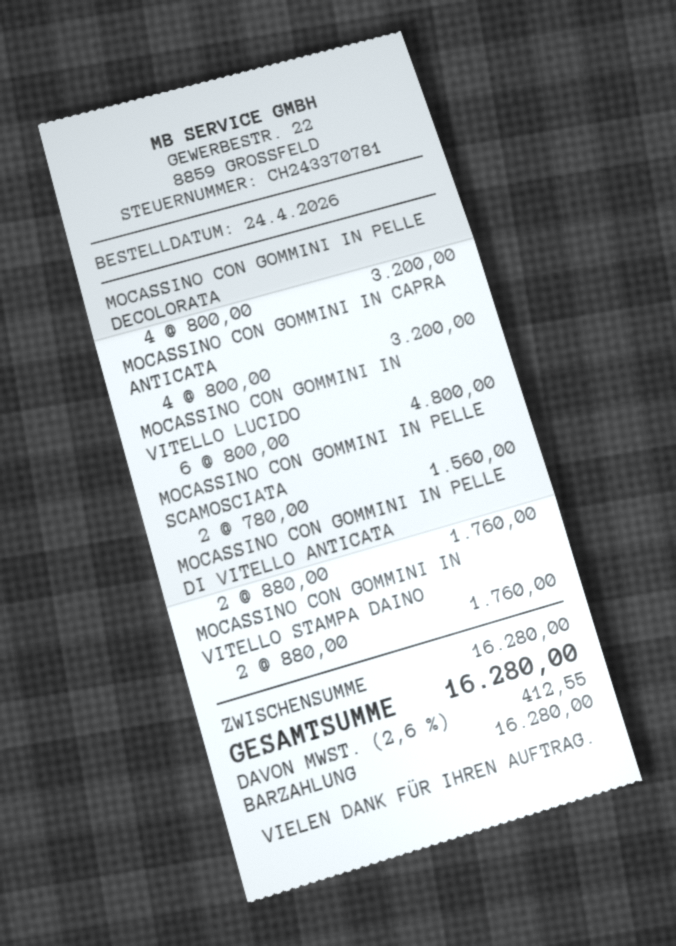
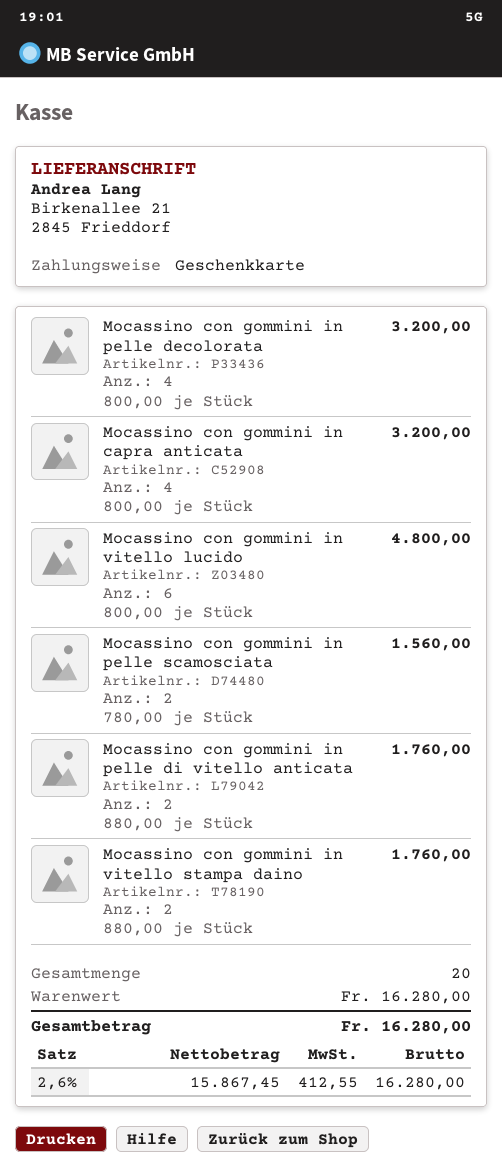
payment method: cash -> gift card

